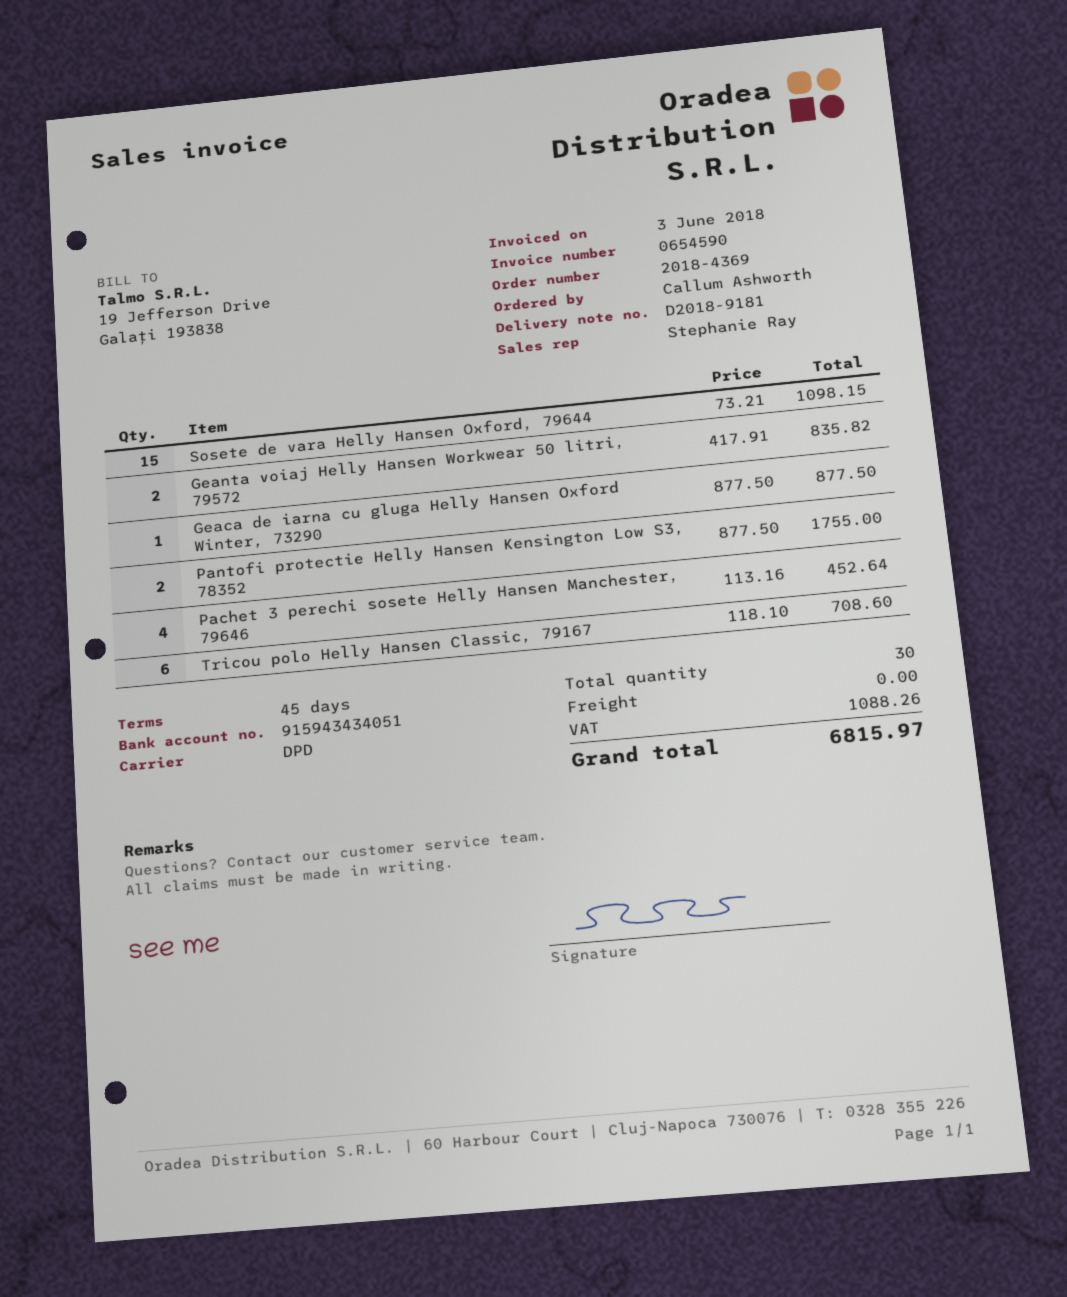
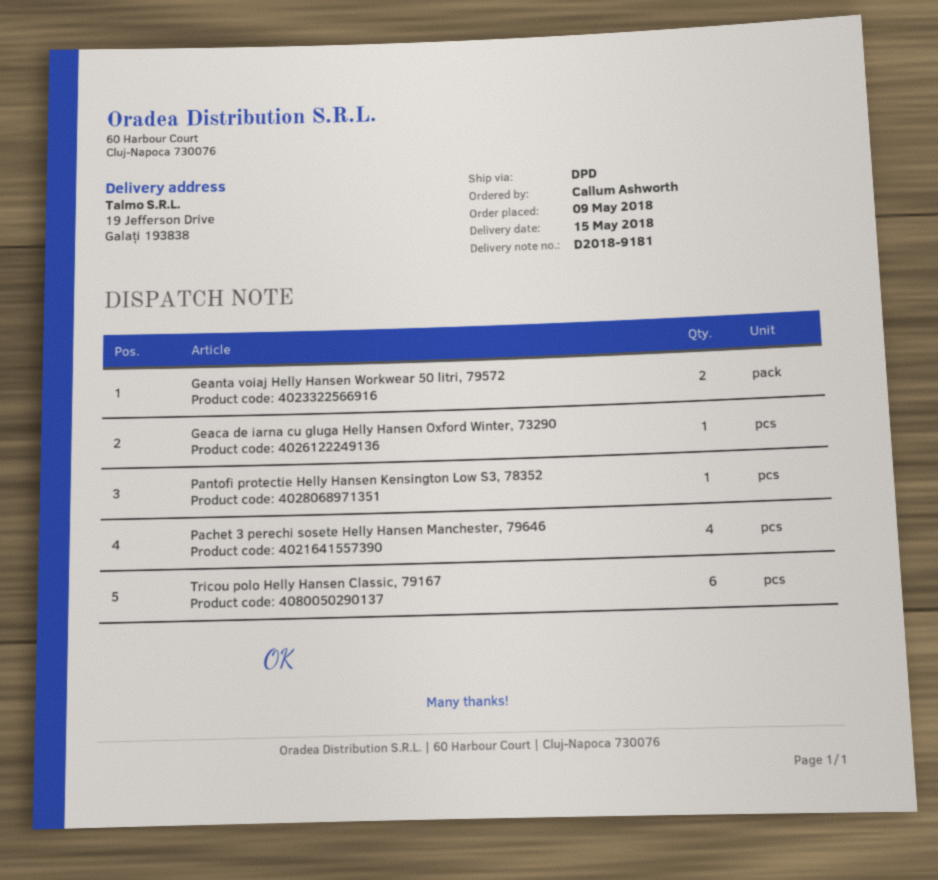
Sosete de vara Helly Hansen Oxford, 79644: 15 -> none
Pantofi protectie Helly Hansen Kensington Low S3, 78352: 2 -> 1

